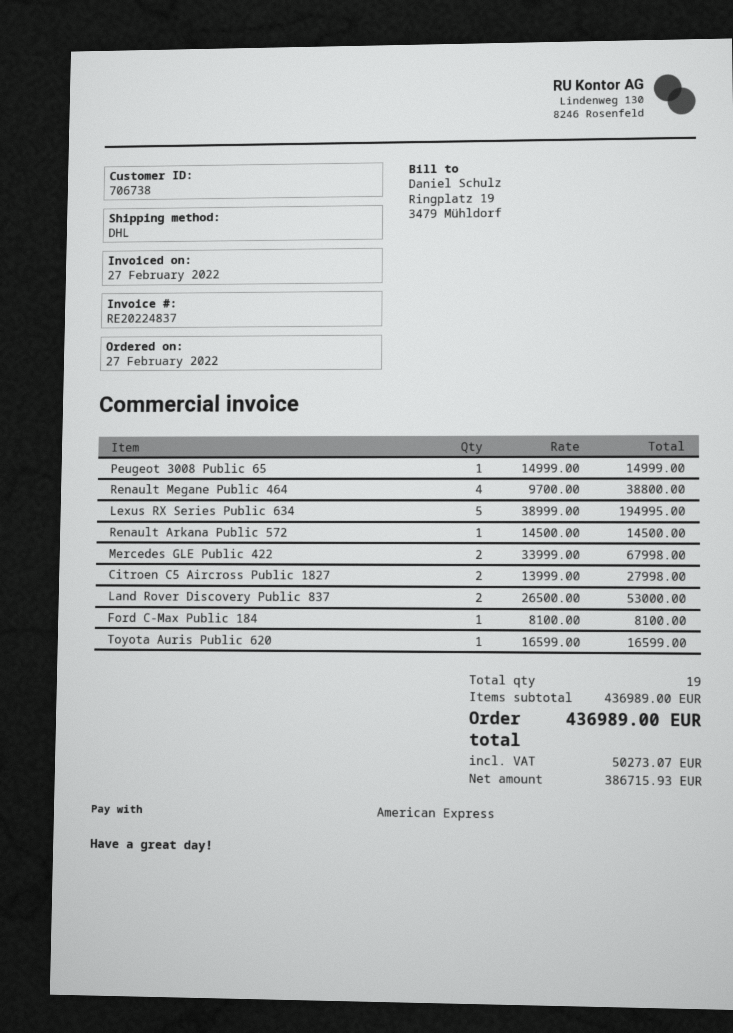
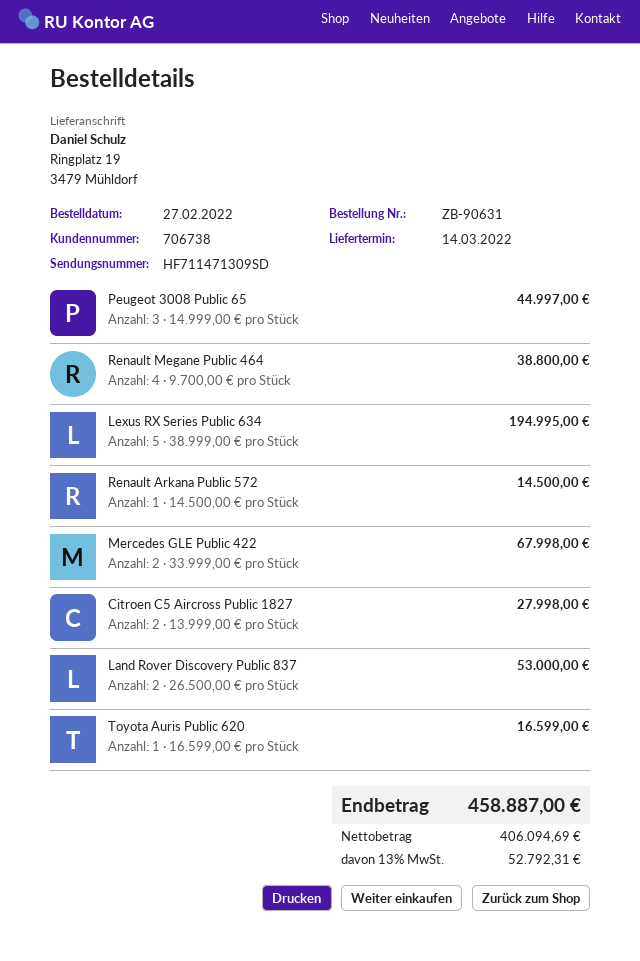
Peugeot 3008 Public 65: 1 x 14999.00 = 14999.00 -> 3 x 14999.00 = 44997.00
Ford C-Max Public 184: 1 x 8100.00 = 8100.00 -> none
net: 386715.93 -> 406094.69
tax: 50273.07 -> 52792.31
total: 436989.00 -> 458887.00

